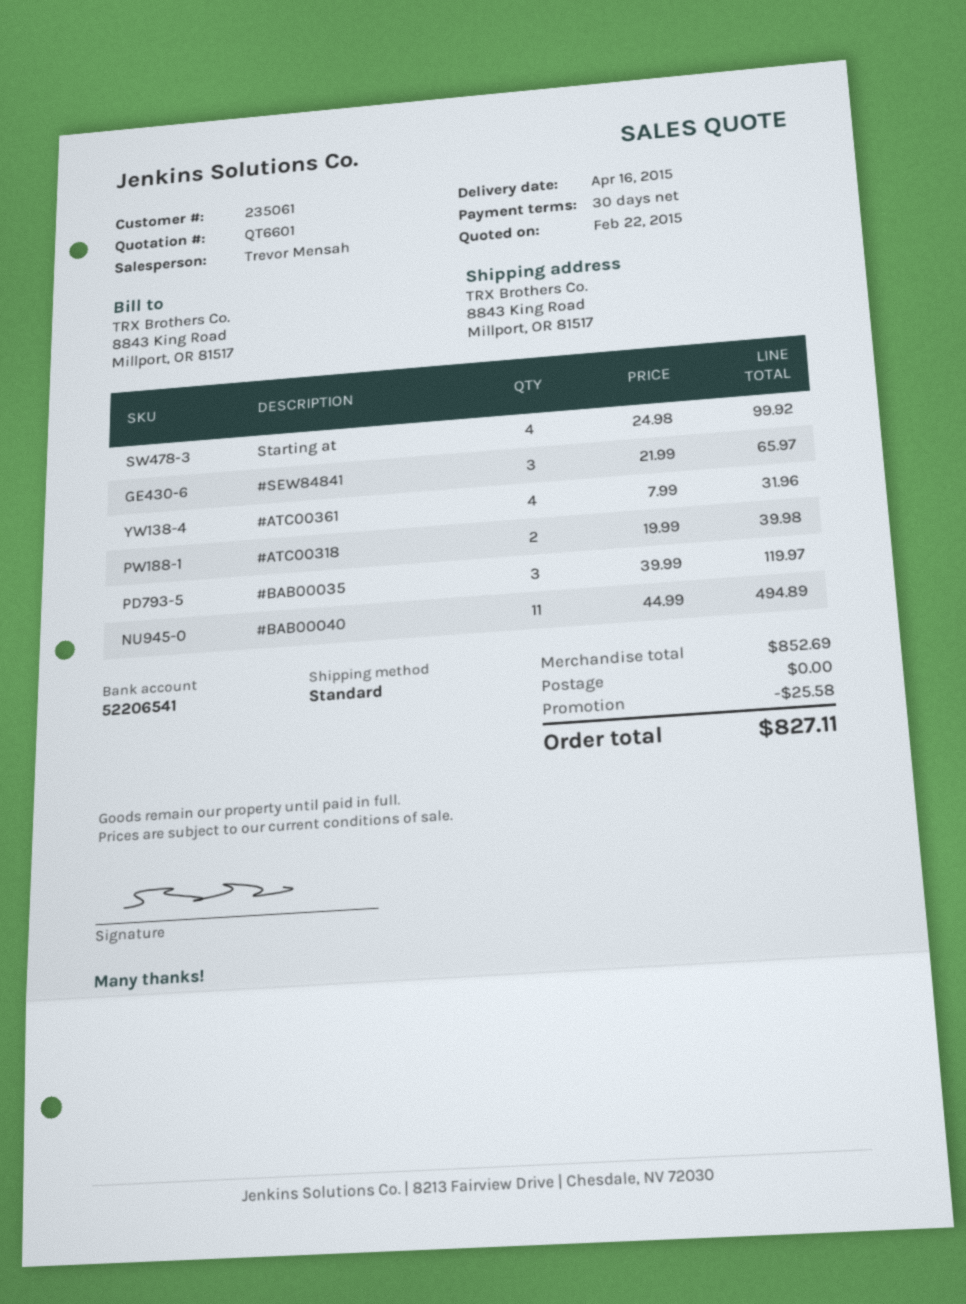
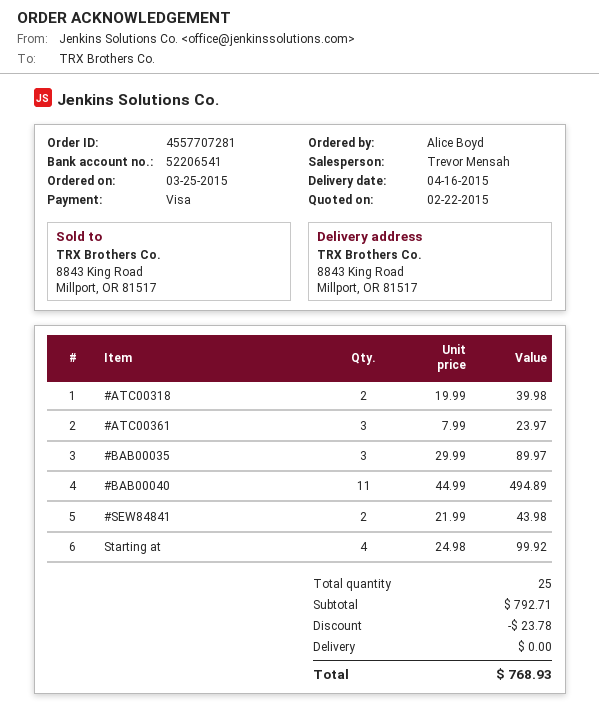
#SEW84841: 3 x 21.99 = 65.97 -> 2 x 21.99 = 43.98
#ATC00361: 4 x 7.99 = 31.96 -> 3 x 7.99 = 23.97
#BAB00035: 3 x 39.99 = 119.97 -> 3 x 29.99 = 89.97
subtotal: 852.69 -> 792.71
discount: 25.58 -> 23.78
total: 827.11 -> 768.93

